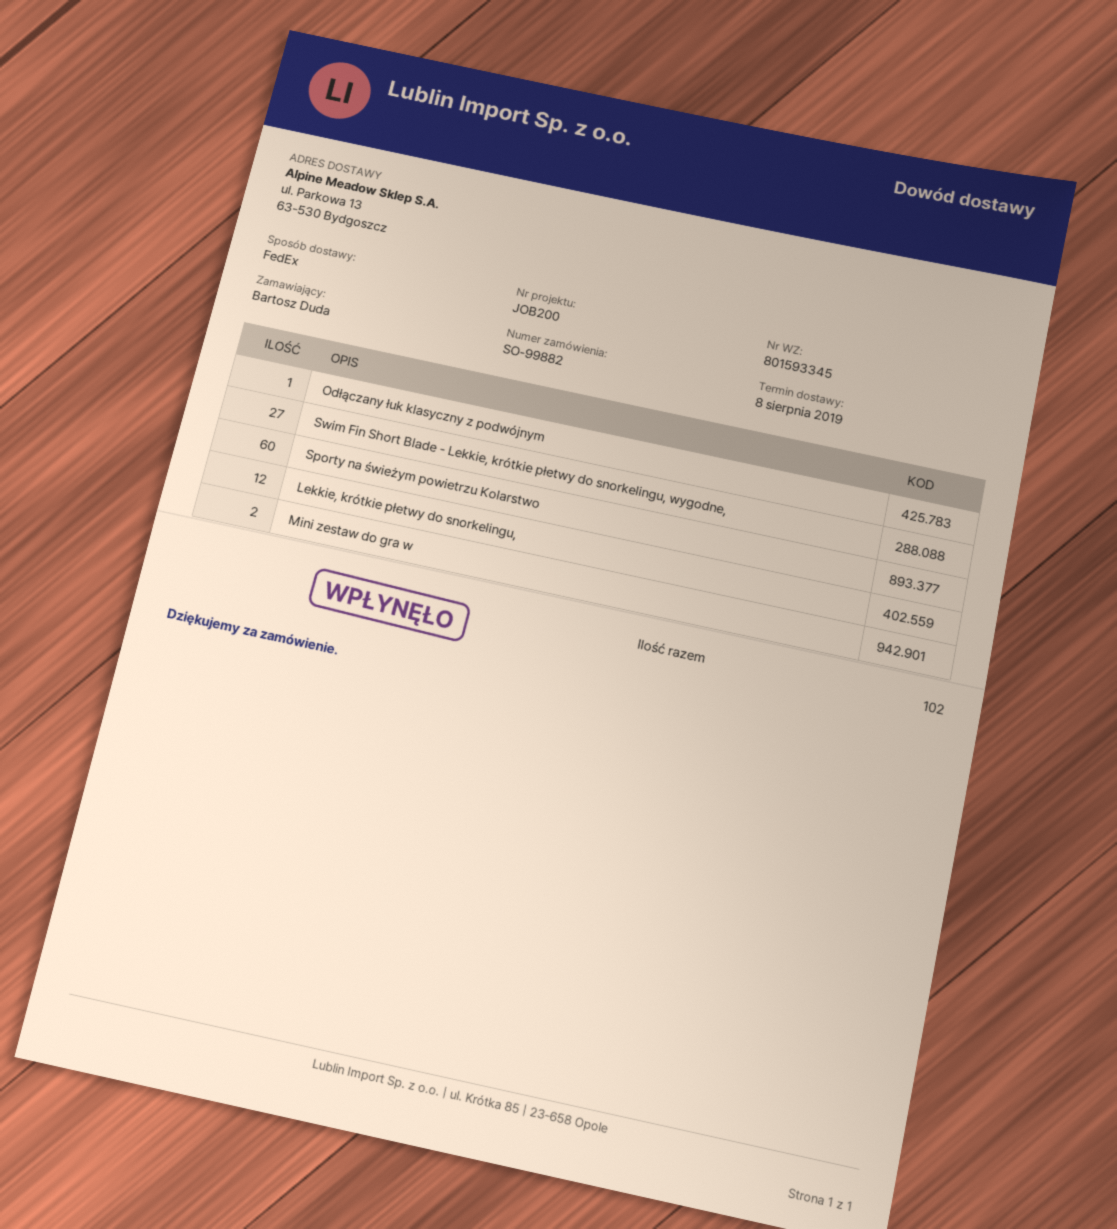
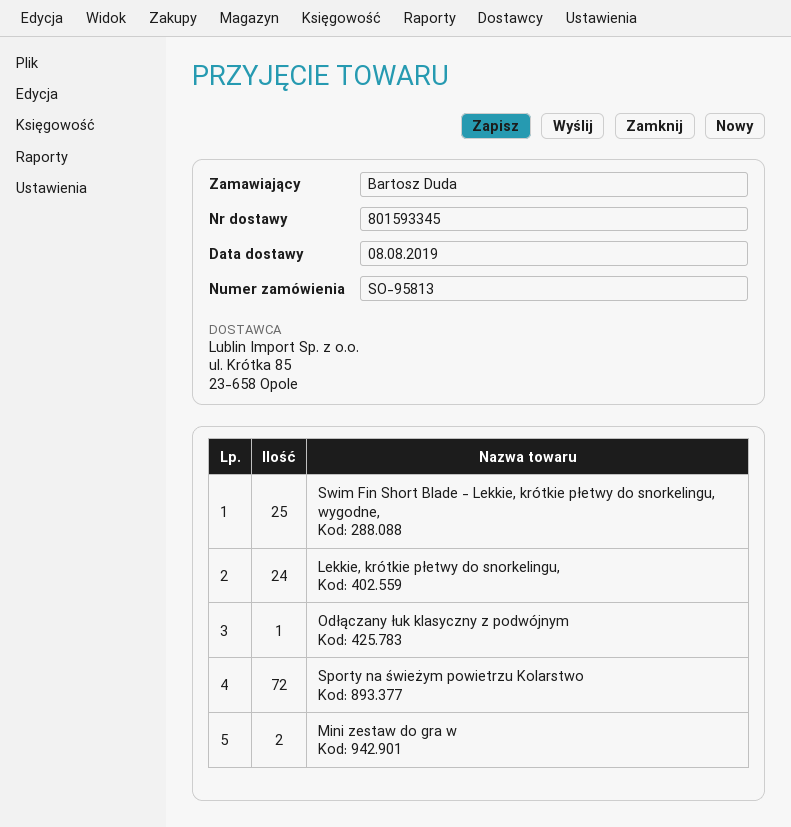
order number: SO-99882 -> SO-95813
Swim Fin Short Blade - Lekkie, krótkie płetwy do snorkelingu, wygodne,: 27 -> 25
Sporty na świeżym powietrzu Kolarstwo: 60 -> 72
Lekkie, krótkie płetwy do snorkelingu,: 12 -> 24

